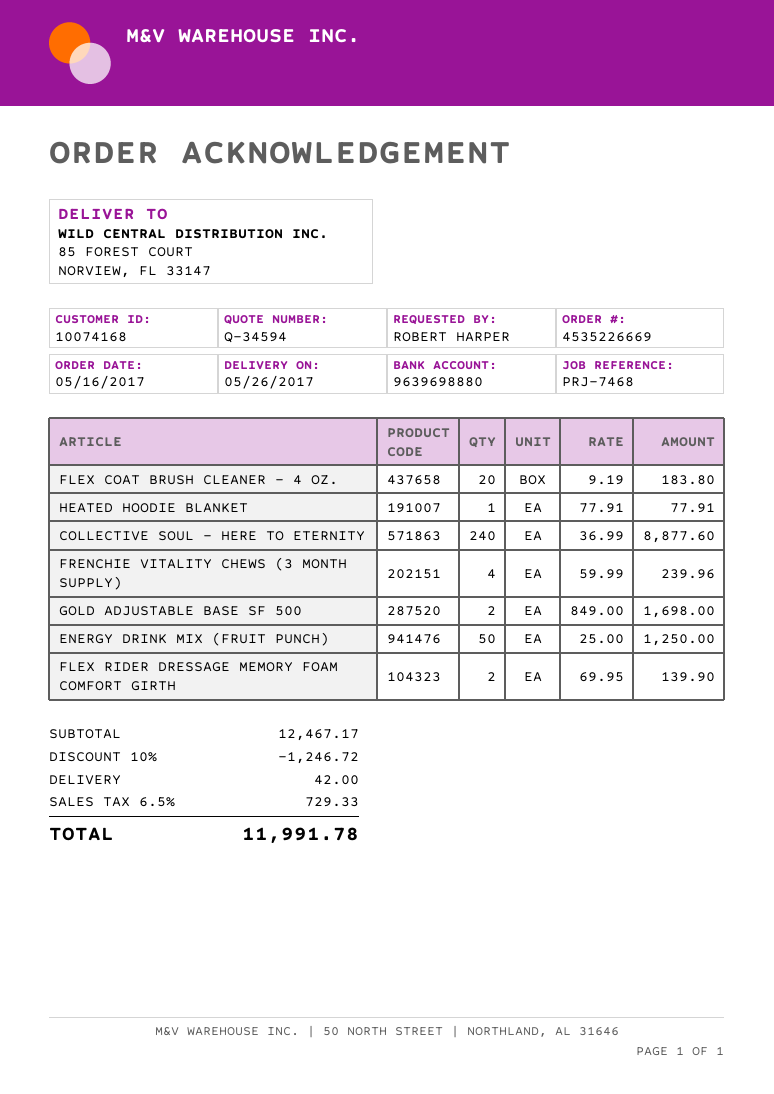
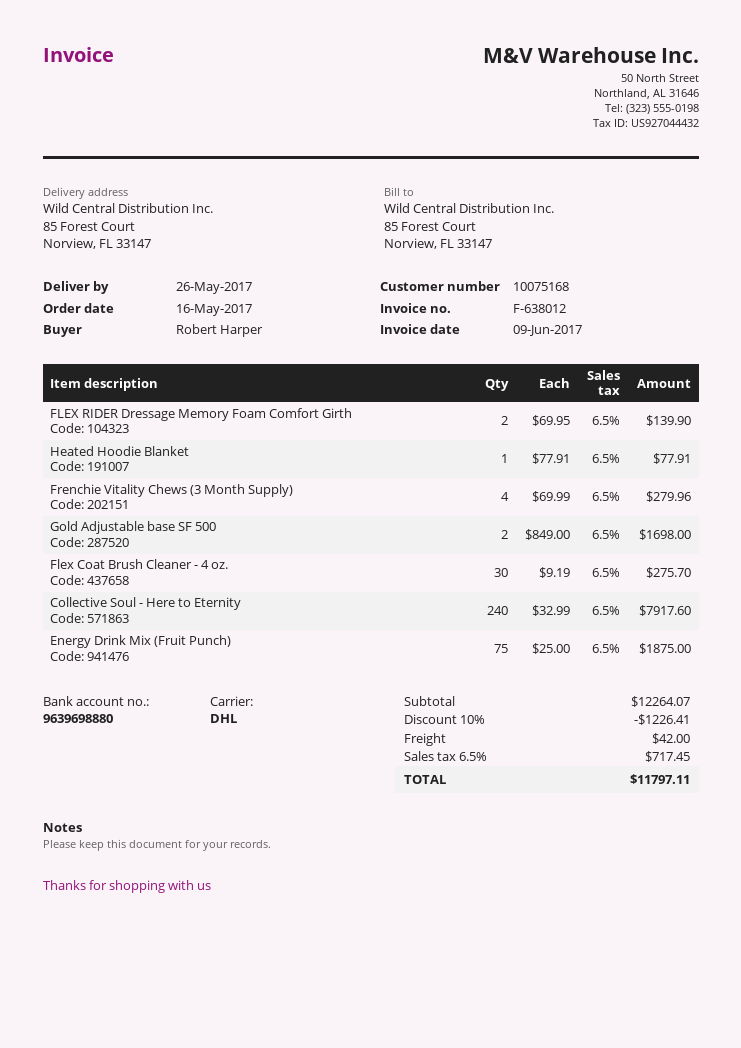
customer number: 10074168 -> 10075168
FLEX COAT BRUSH CLEANER - 4 OZ.: 20 x 9.19 = 183.80 -> 30 x 9.19 = 275.70
COLLECTIVE SOUL - HERE TO ETERNITY: 240 x 36.99 = 8877.60 -> 240 x 32.99 = 7917.60
FRENCHIE VITALITY CHEWS (3 MONTH SUPPLY): 4 x 59.99 = 239.96 -> 4 x 69.99 = 279.96
ENERGY DRINK MIX (FRUIT PUNCH): 50 x 25.00 = 1250.00 -> 75 x 25.00 = 1875.00
subtotal: 12467.17 -> 12264.07
discount: 10% = 1246.72 -> 10% = 1226.41
tax: 6.5% = 729.33 -> 6.5% = 717.45
total: 11991.78 -> 11797.11

